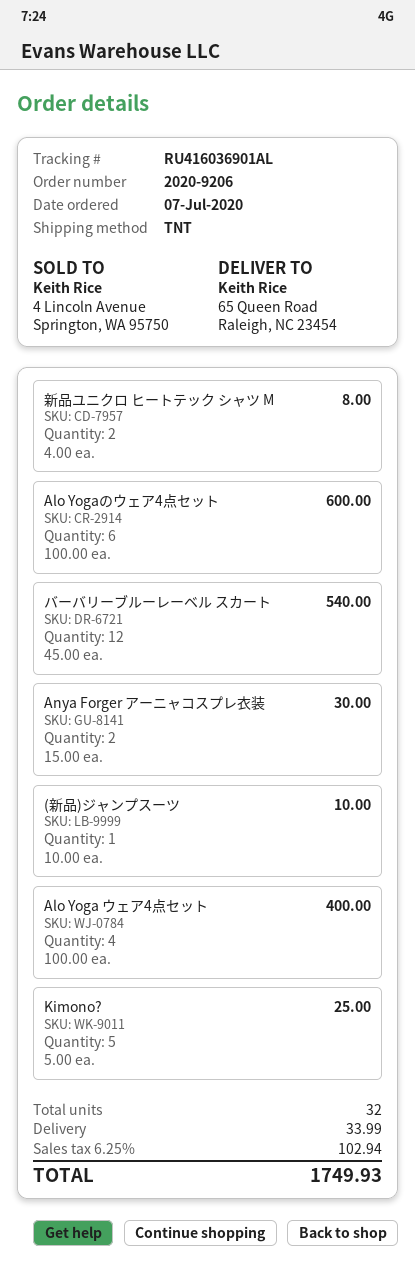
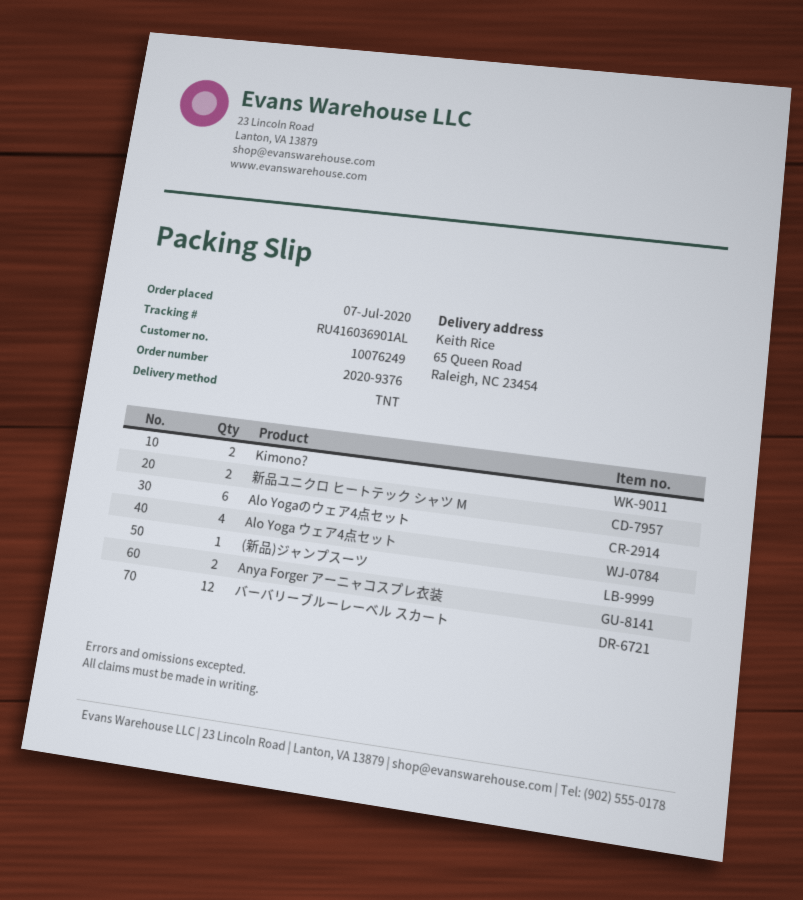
order number: 2020-9206 -> 2020-9376
Kimono?: 5 -> 2

